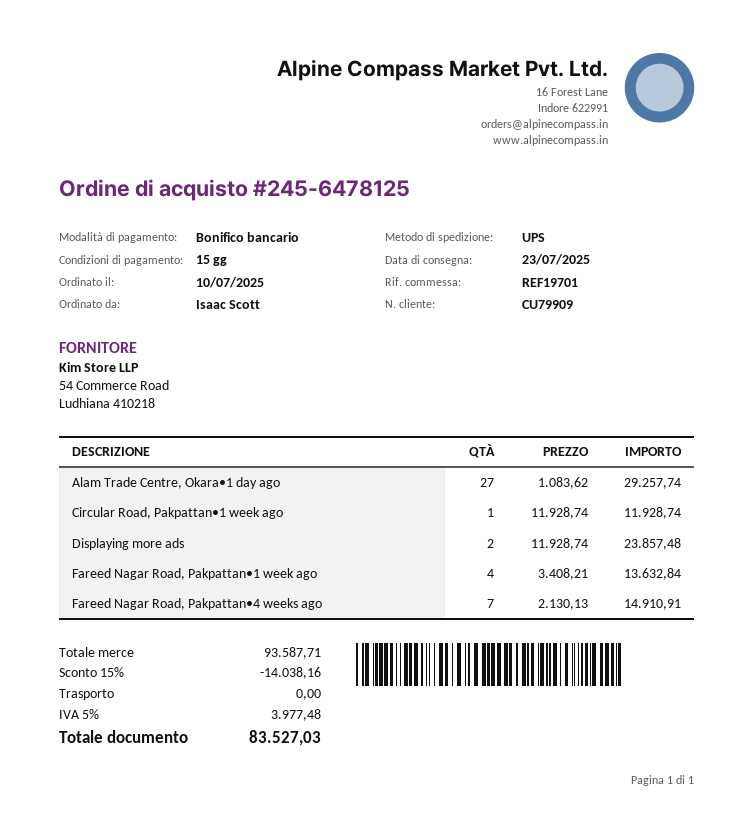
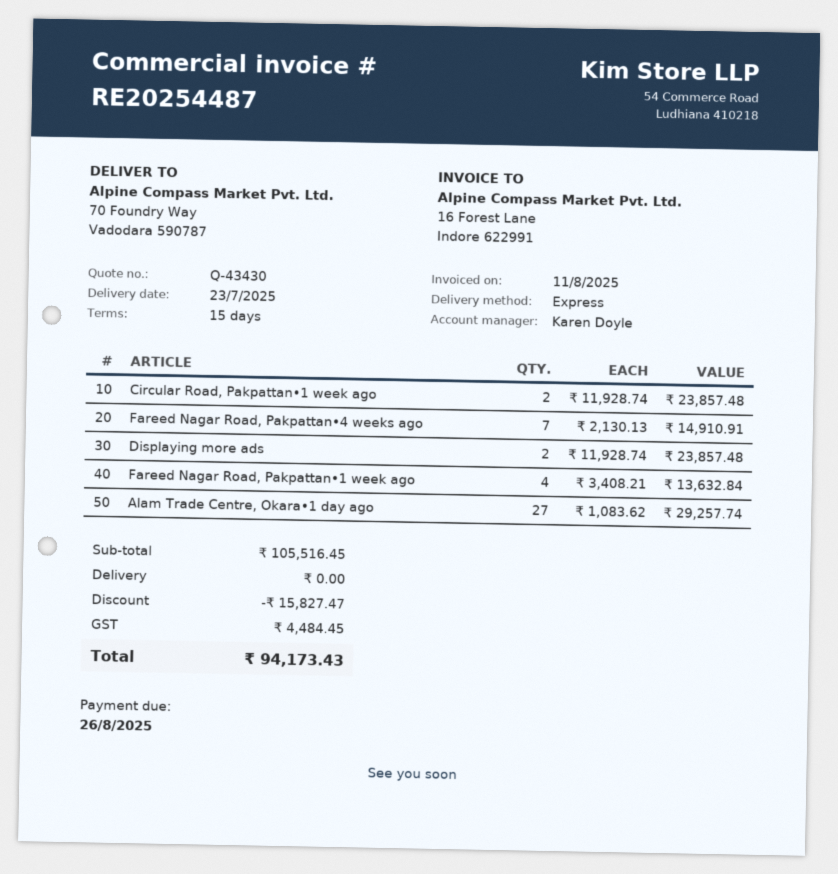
shipping method: UPS -> express
Circular Road, Pakpattan•1 week ago: 1 x 11928.74 = 11928.74 -> 2 x 11928.74 = 23857.48
subtotal: 93587.71 -> 105516.45
discount: 14038.16 -> 15827.47
tax: 3977.48 -> 4484.45
total: 83527.03 -> 94173.43

